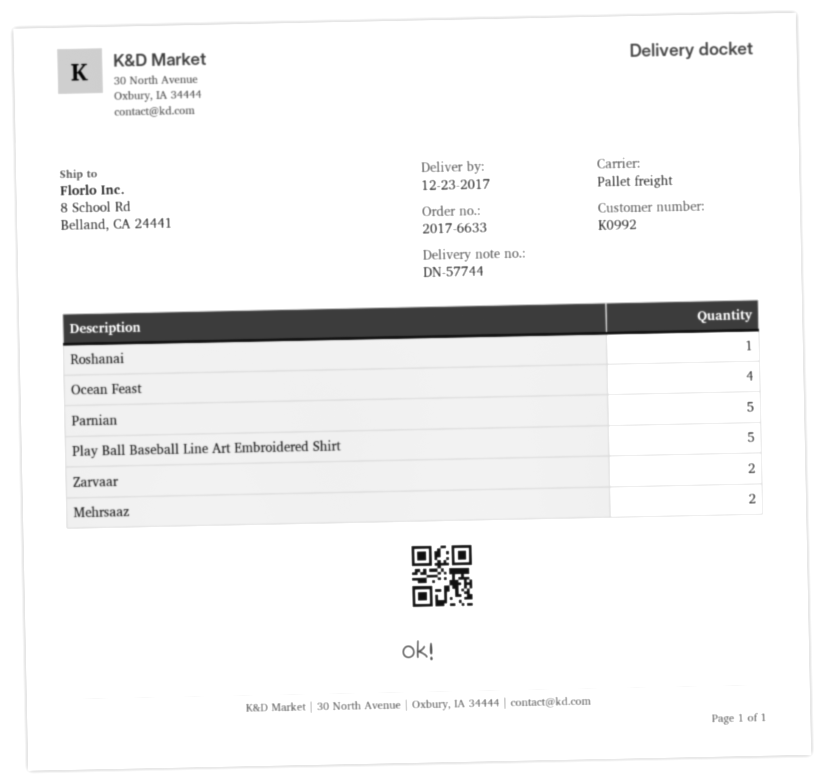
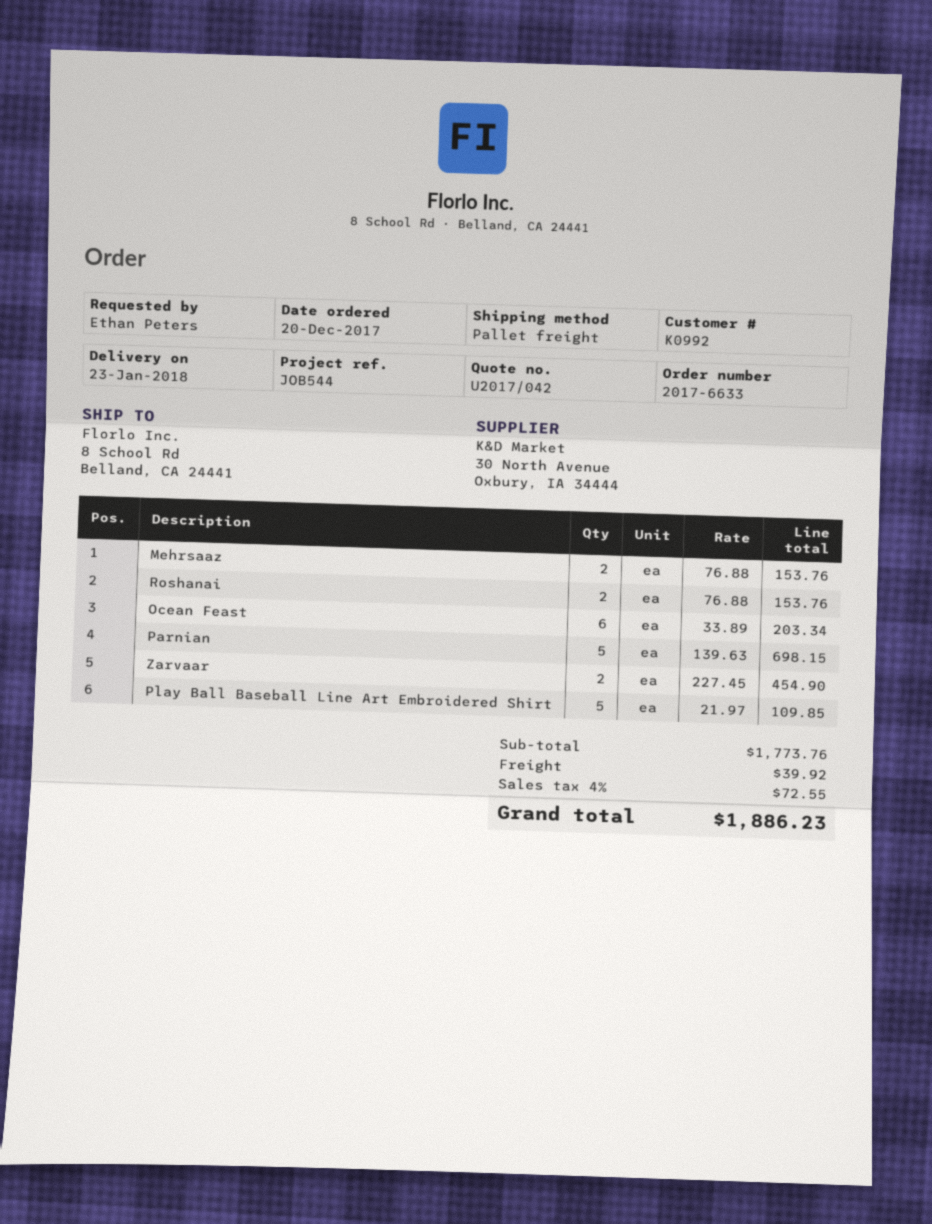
delivery date: 2017-12-23 -> 2018-01-23
Roshanai: 1 -> 2
Ocean Feast: 4 -> 6

